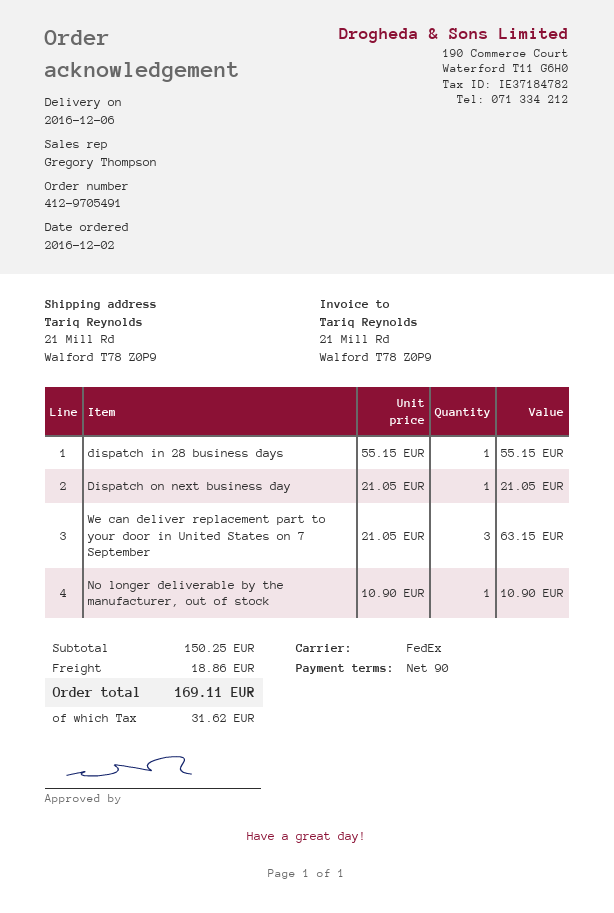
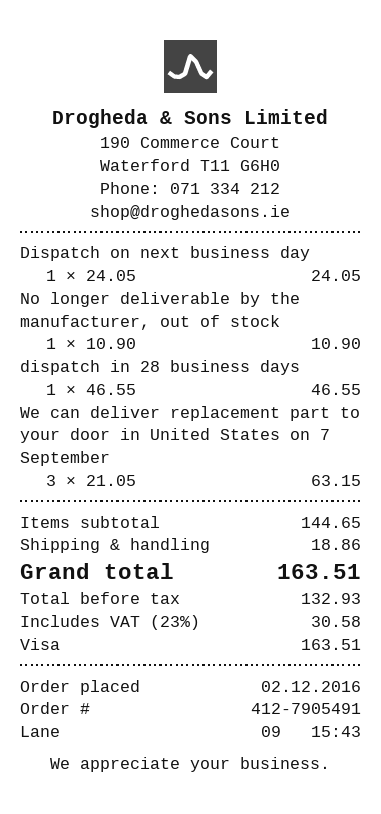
order number: 412-9705491 -> 412-7905491
dispatch in 28 business days: 1 x 55.15 = 55.15 -> 1 x 46.55 = 46.55
Dispatch on next business day: 1 x 21.05 = 21.05 -> 1 x 24.05 = 24.05
subtotal: 150.25 -> 144.65
tax: 31.62 -> 30.58
total: 169.11 -> 163.51

